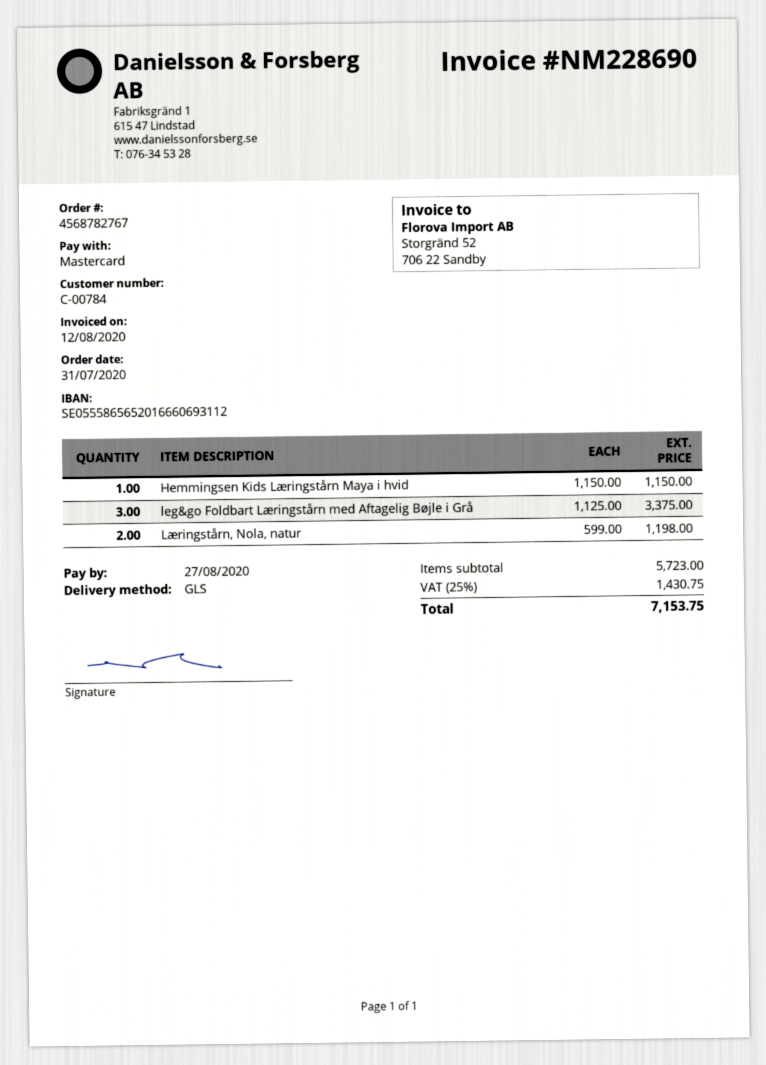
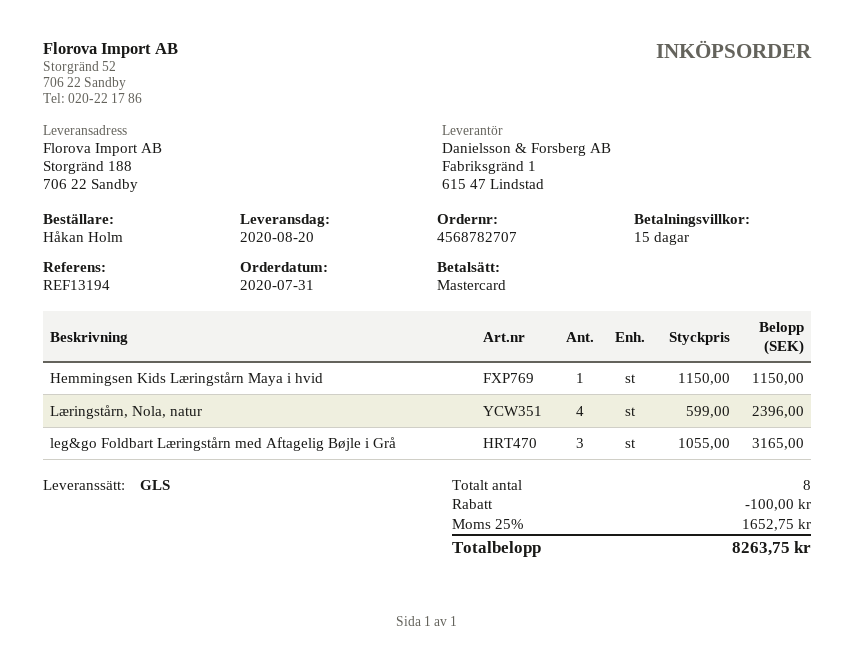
order number: 4568782767 -> 4568782707
leg&go Foldbart Læringstårn med Aftagelig Bøjle i Grå: 3 x 1125.00 = 3375.00 -> 3 x 1055.00 = 3165.00
Læringstårn, Nola, natur: 2 x 599.00 = 1198.00 -> 4 x 599.00 = 2396.00
discount: none -> 100.00
tax: 25% = 1430.75 -> 25% = 1652.75
total: 7153.75 -> 8263.75

